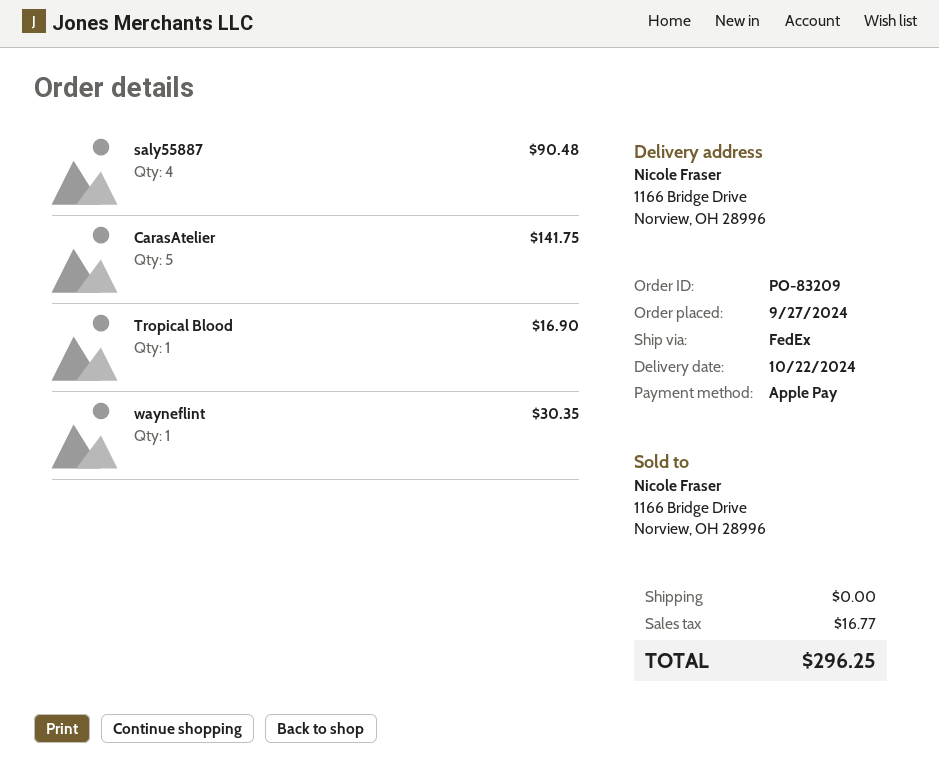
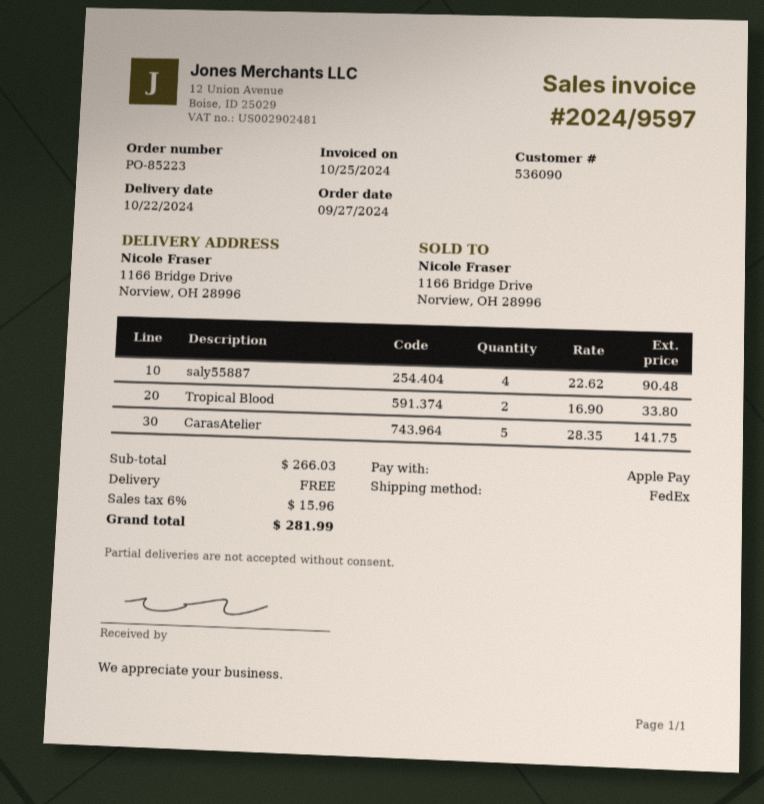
order number: PO-83209 -> PO-85223
Tropical Blood: 1 for 16.90 -> 2 for 33.80
wayneflint: 1 for 30.35 -> none
tax: 16.77 -> 15.96
total: 296.25 -> 281.99

